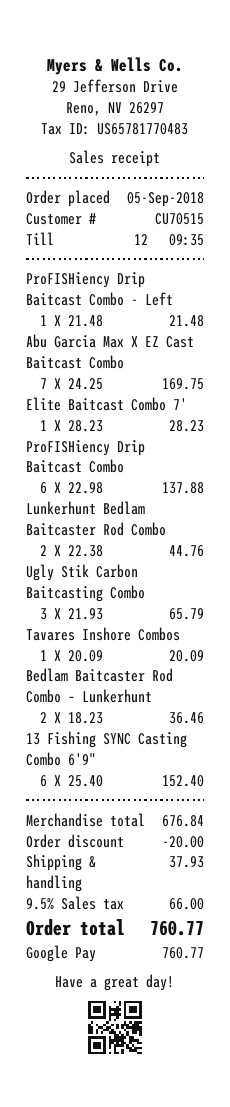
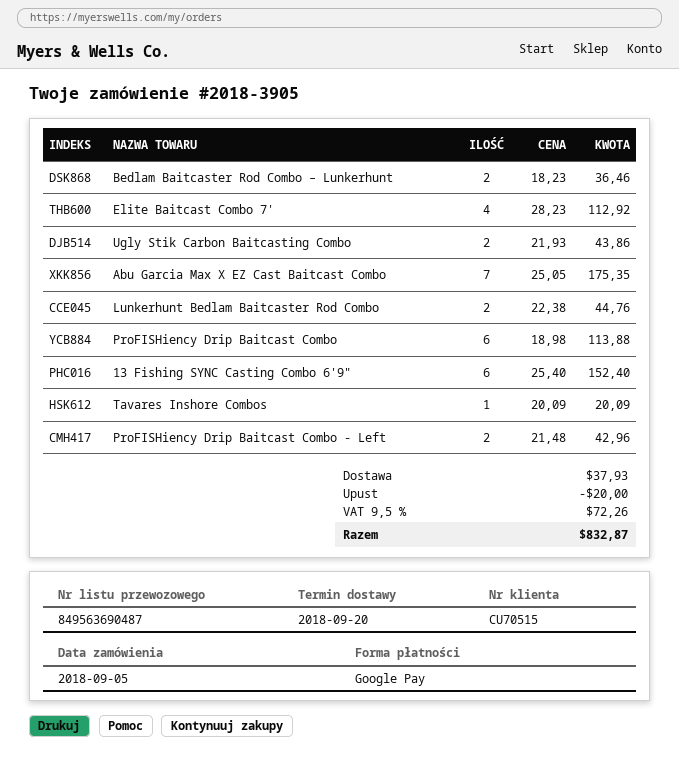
ProFISHiency Drip Baitcast Combo - Left: 1 x 21.48 = 21.48 -> 2 x 21.48 = 42.96
Abu Garcia Max X EZ Cast Baitcast Combo: 7 x 24.25 = 169.75 -> 7 x 25.05 = 175.35
Elite Baitcast Combo 7': 1 x 28.23 = 28.23 -> 4 x 28.23 = 112.92
ProFISHiency Drip Baitcast Combo: 6 x 22.98 = 137.88 -> 6 x 18.98 = 113.88
Ugly Stik Carbon Baitcasting Combo: 3 x 21.93 = 65.79 -> 2 x 21.93 = 43.86
tax: 9.5% = 66.00 -> 9.5% = 72.26
total: 760.77 -> 832.87

